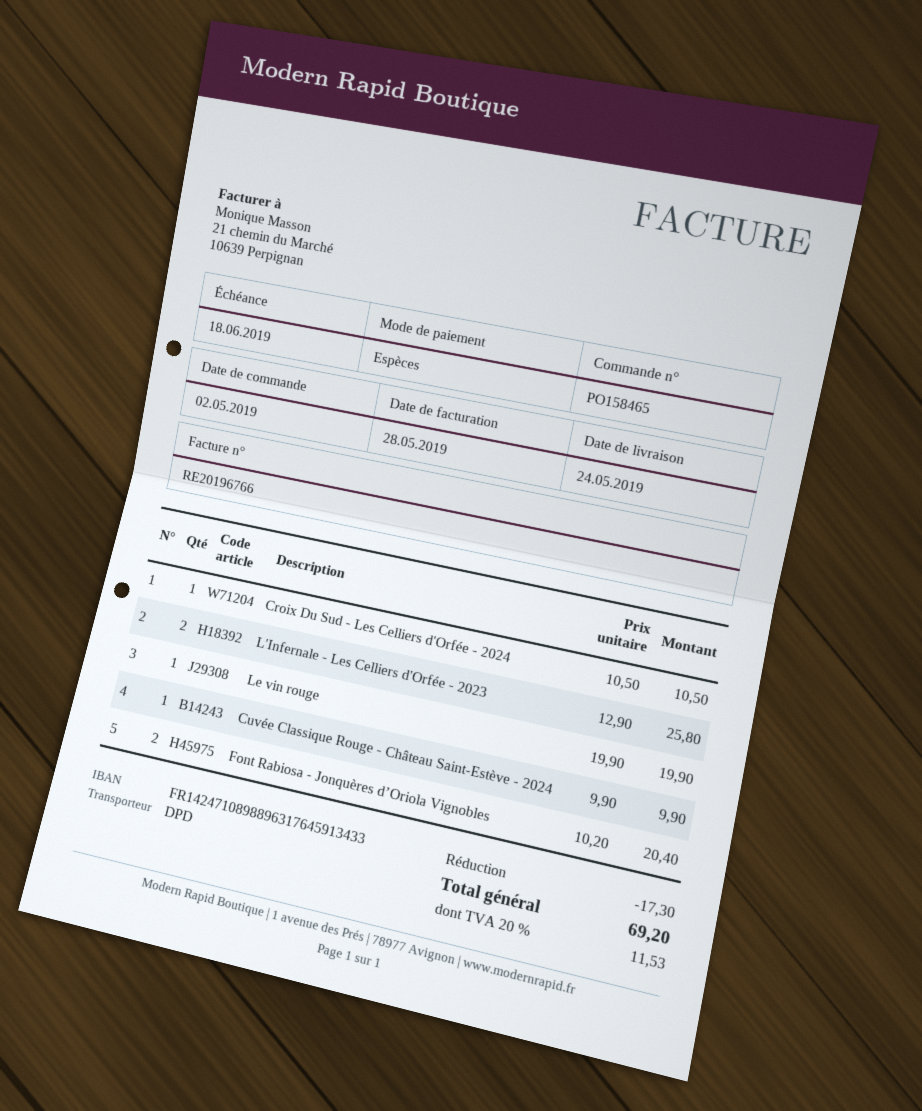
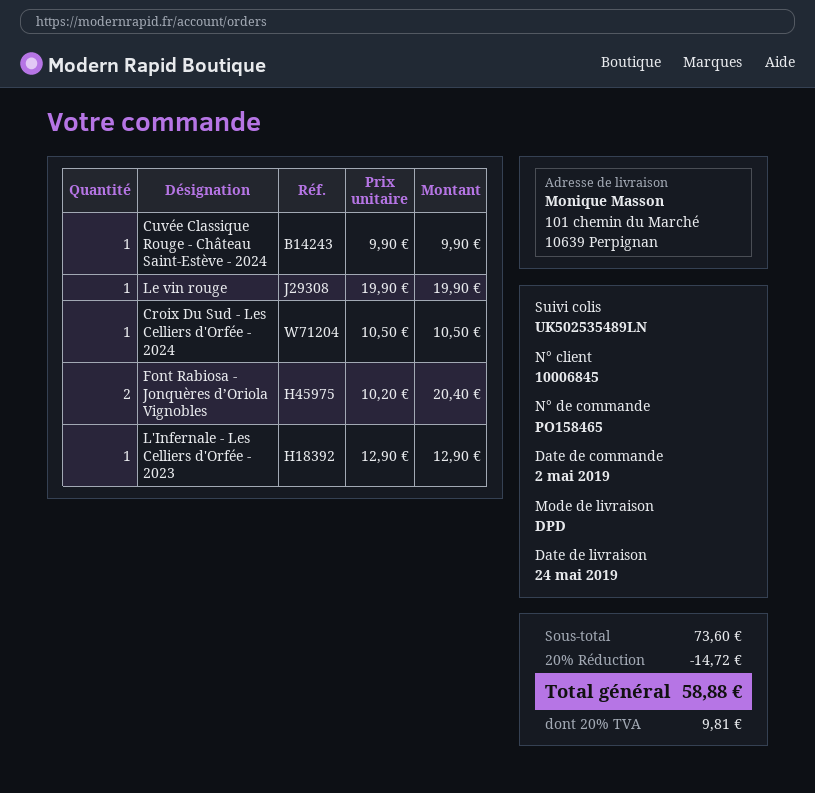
L'Infernale - Les Celliers d'Orfée - 2023: 2 x 12.90 = 25.80 -> 1 x 12.90 = 12.90
discount: 17.30 -> 14.72
tax: 20% = 11.53 -> 20% = 9.81
total: 69.20 -> 58.88

